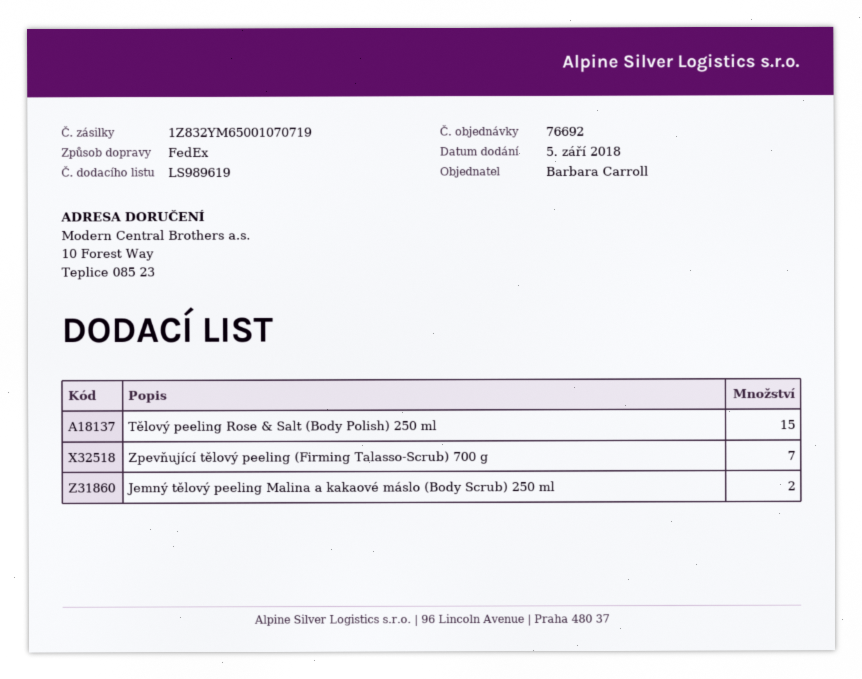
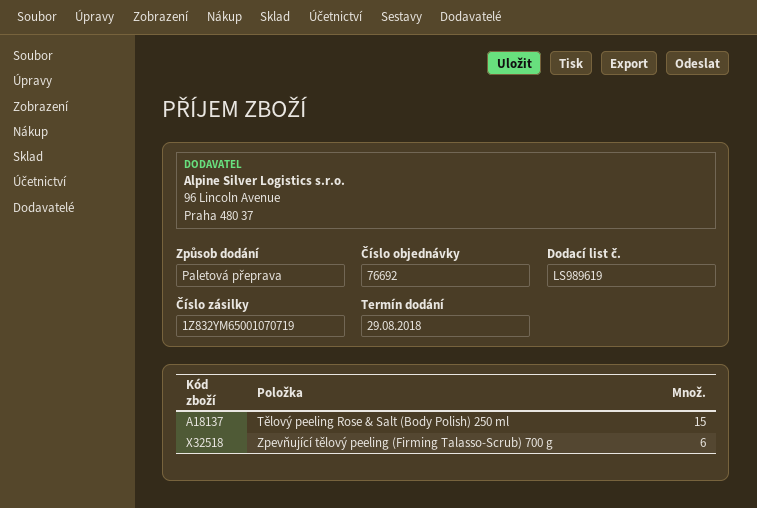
delivery date: 2018-09-05 -> 2018-08-29
shipping method: FedEx -> pallet freight
Zpevňující tělový peeling (Firming Talasso-Scrub) 700 g: 7 -> 6
Jemný tělový peeling Malina a kakaové máslo (Body Scrub) 250 ml: 2 -> none

